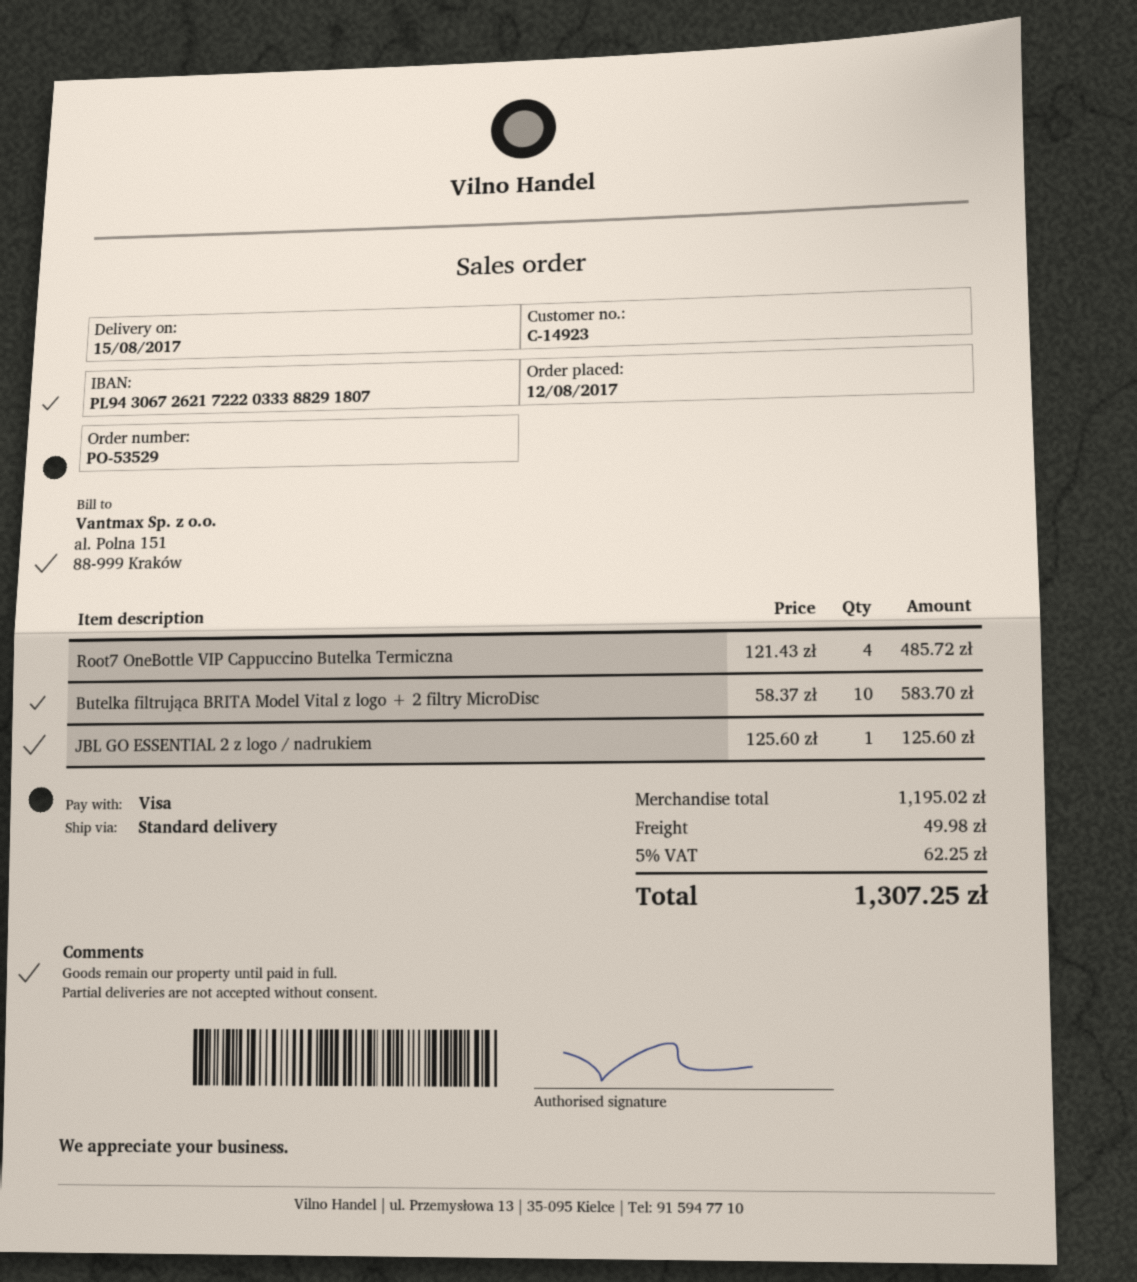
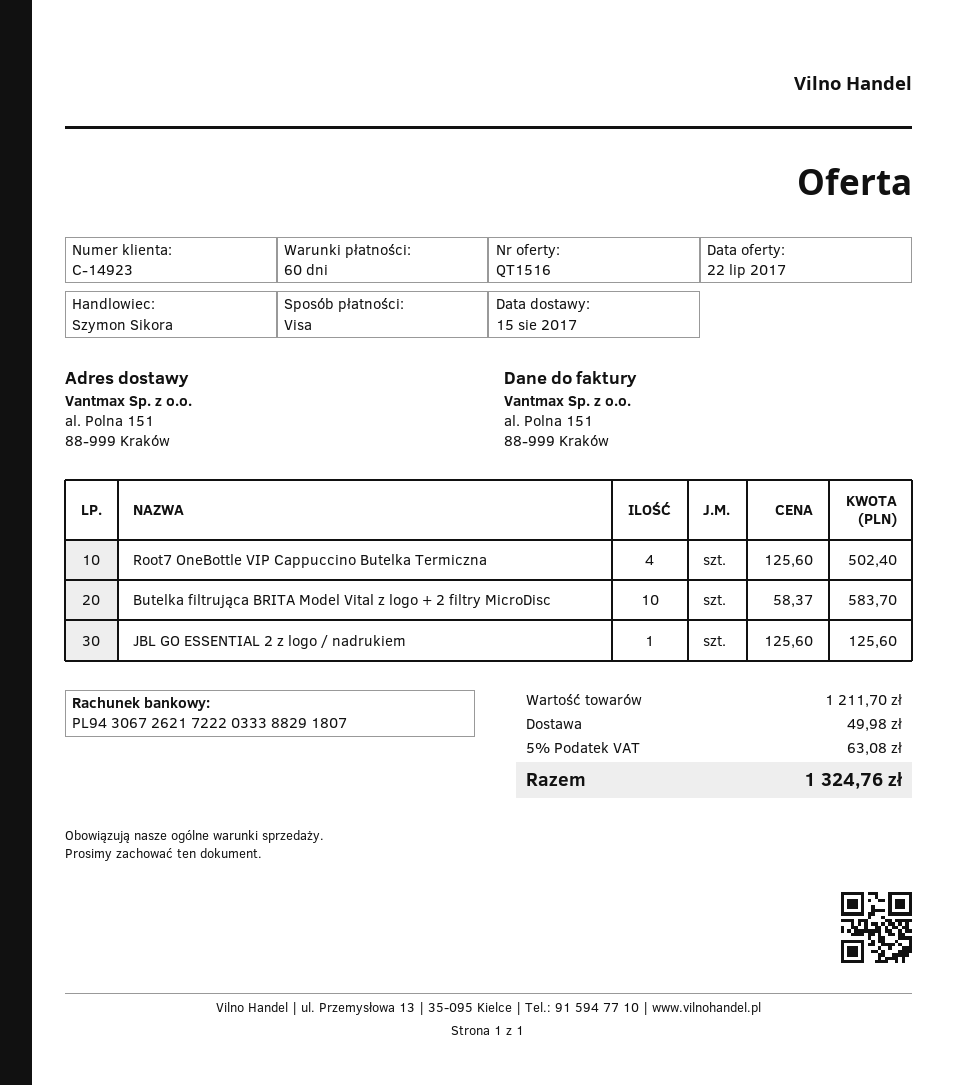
Root7 OneBottle VIP Cappuccino Butelka Termiczna: 4 x 121.43 = 485.72 -> 4 x 125.60 = 502.40
subtotal: 1195.02 -> 1211.70
tax: 5% = 62.25 -> 5% = 63.08
total: 1307.25 -> 1324.76

